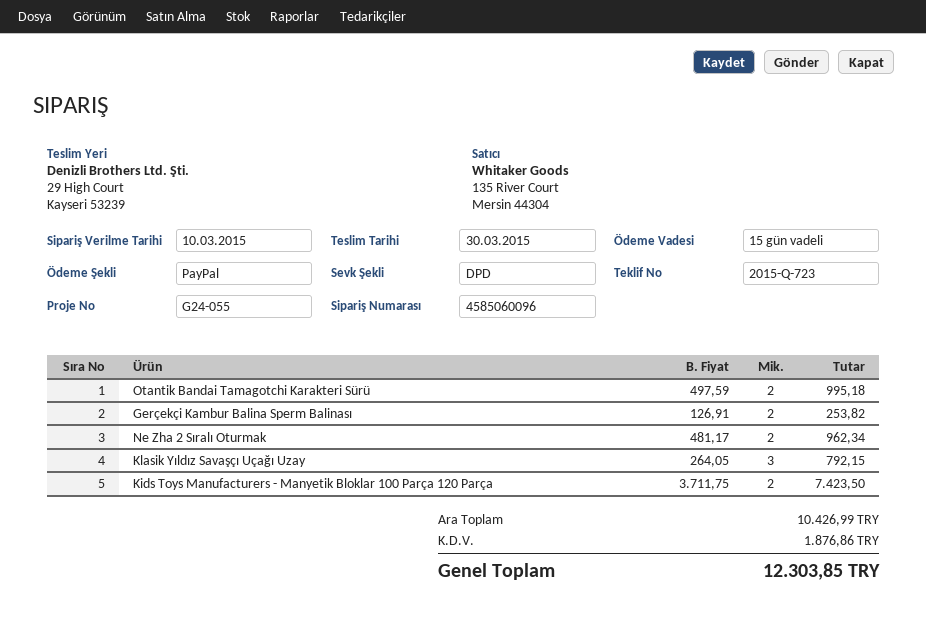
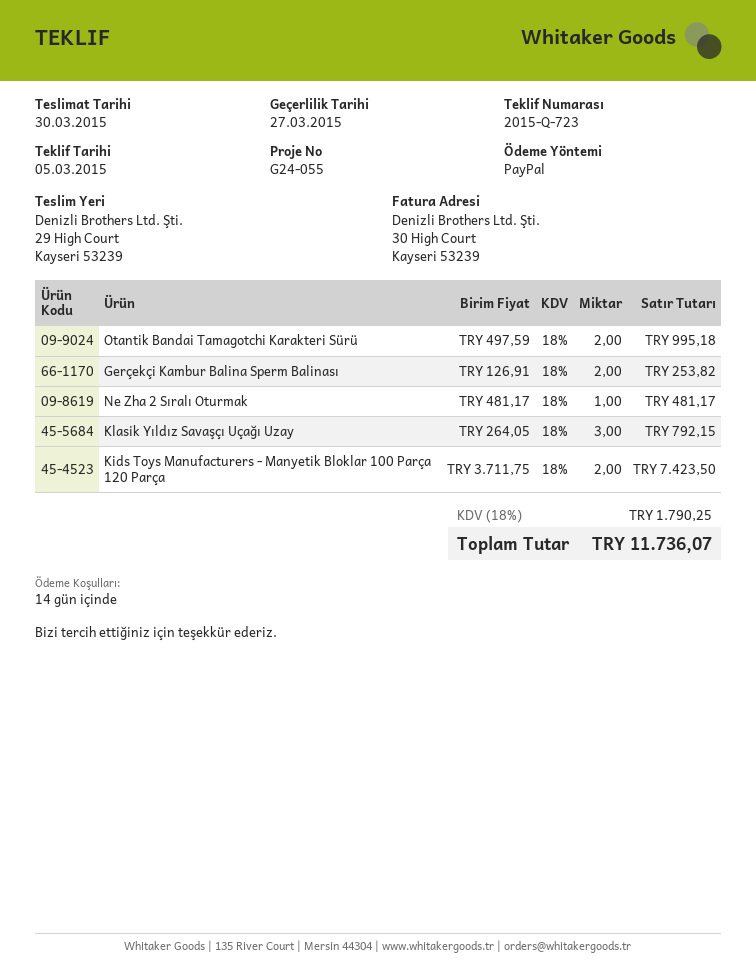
payment terms: 15 days -> 14 days
Ne Zha 2 Sıralı Oturmak: 2 x 481.17 = 962.34 -> 1 x 481.17 = 481.17
tax: 1876.86 -> 1790.25
total: 12303.85 -> 11736.07

